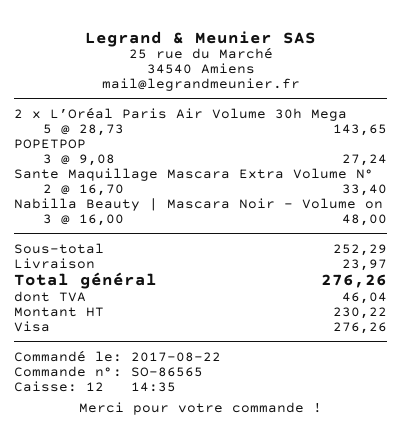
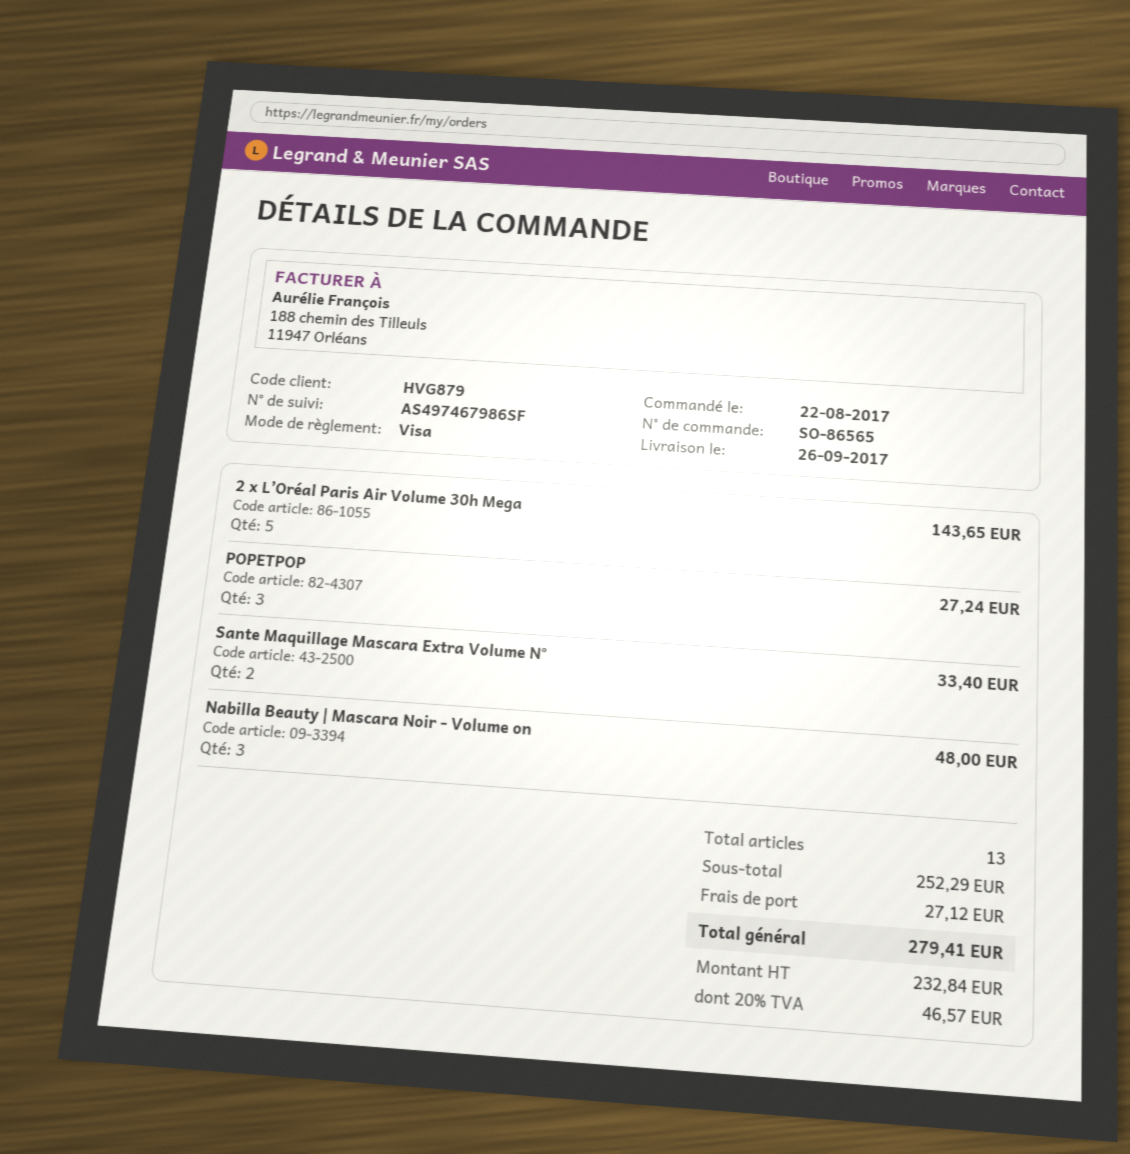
shipping: 23.97 -> 27.12
net: 230.22 -> 232.84
tax: 46.04 -> 46.57
total: 276.26 -> 279.41

